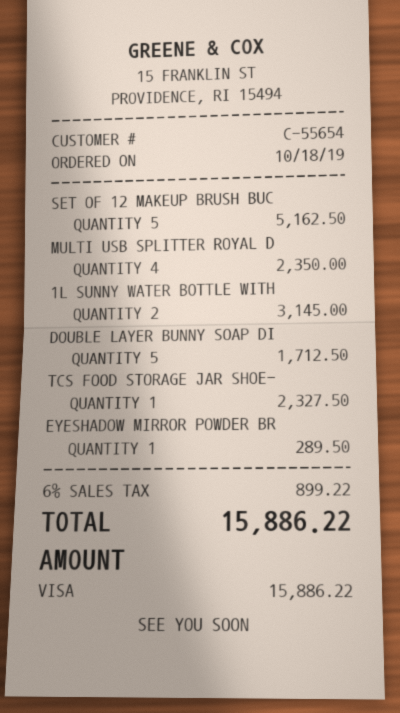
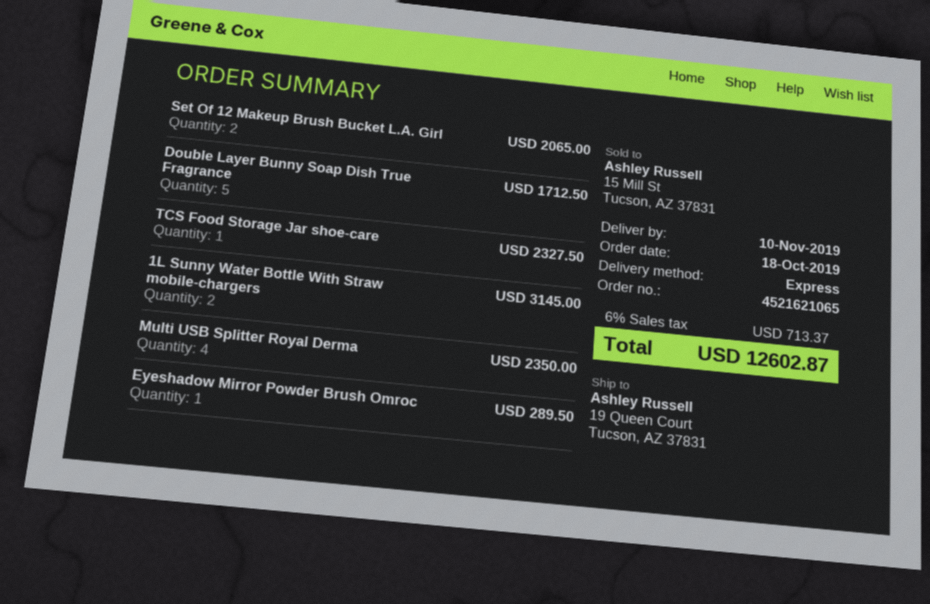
SET OF 12 MAKEUP BRUSH BUC: 5 for 5162.50 -> 2 for 2065.00
tax: 6% = 899.22 -> 6% = 713.37
total: 15886.22 -> 12602.87

